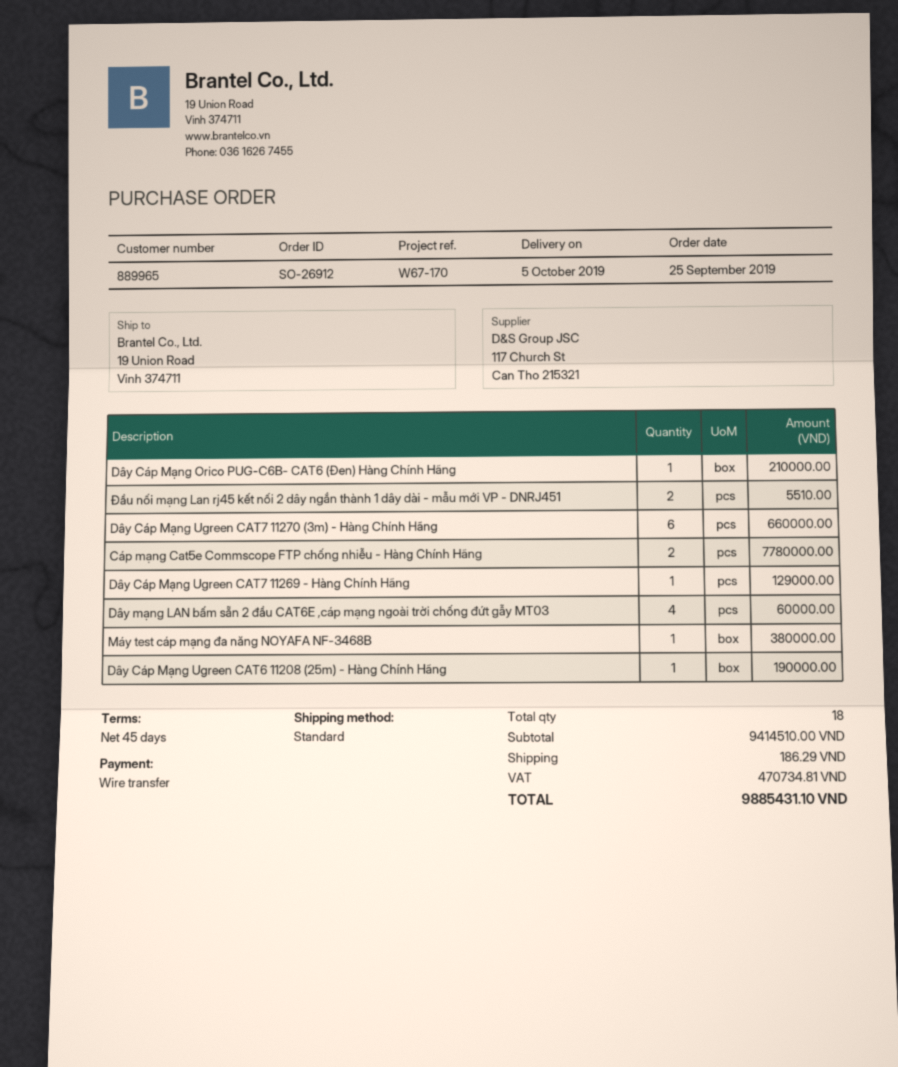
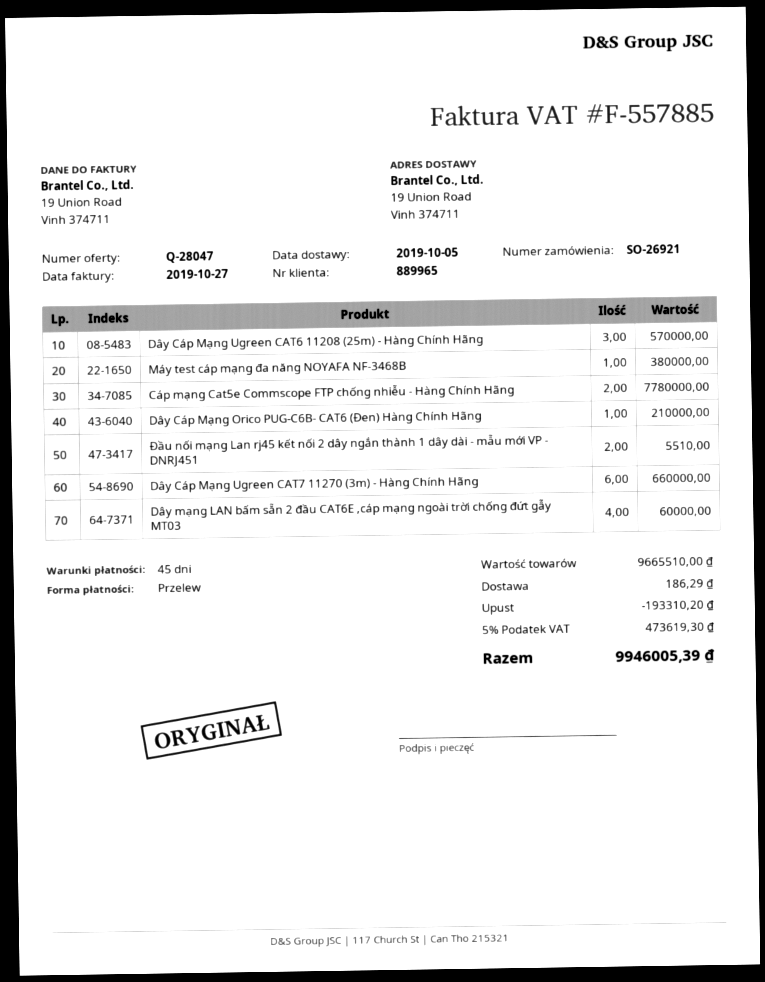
order number: SO-26912 -> SO-26921
Dây Cáp Mạng Ugreen CAT7 11269 - Hàng Chính Hãng: 1 for 129000.00 -> none
Dây Cáp Mạng Ugreen CAT6 11208 (25m) - Hàng Chính Hãng: 1 for 190000.00 -> 3 for 570000.00
subtotal: 9414510.00 -> 9665510.00
discount: none -> 193310.20
tax: 470734.81 -> 473619.30
total: 9885431.10 -> 9946005.39

